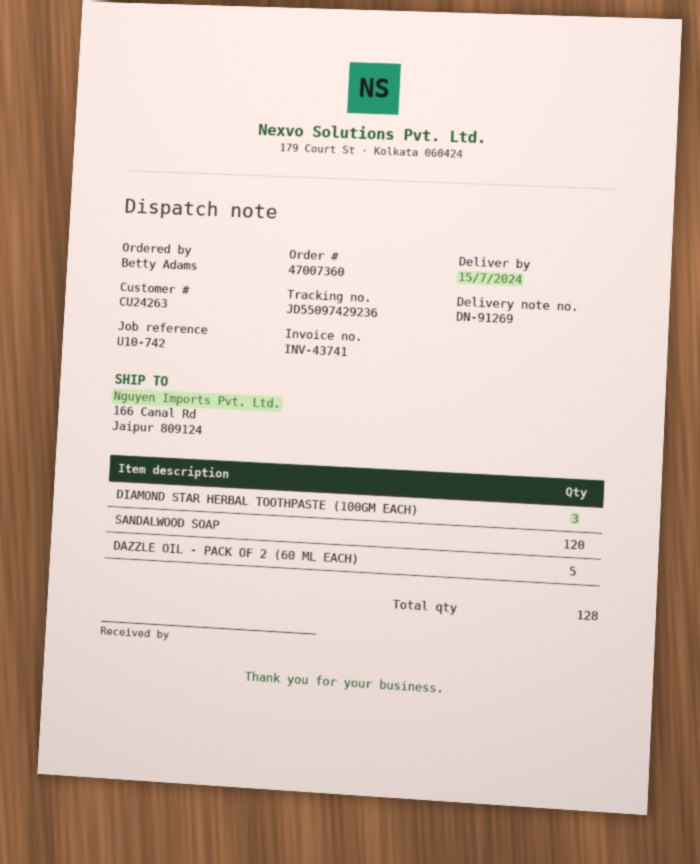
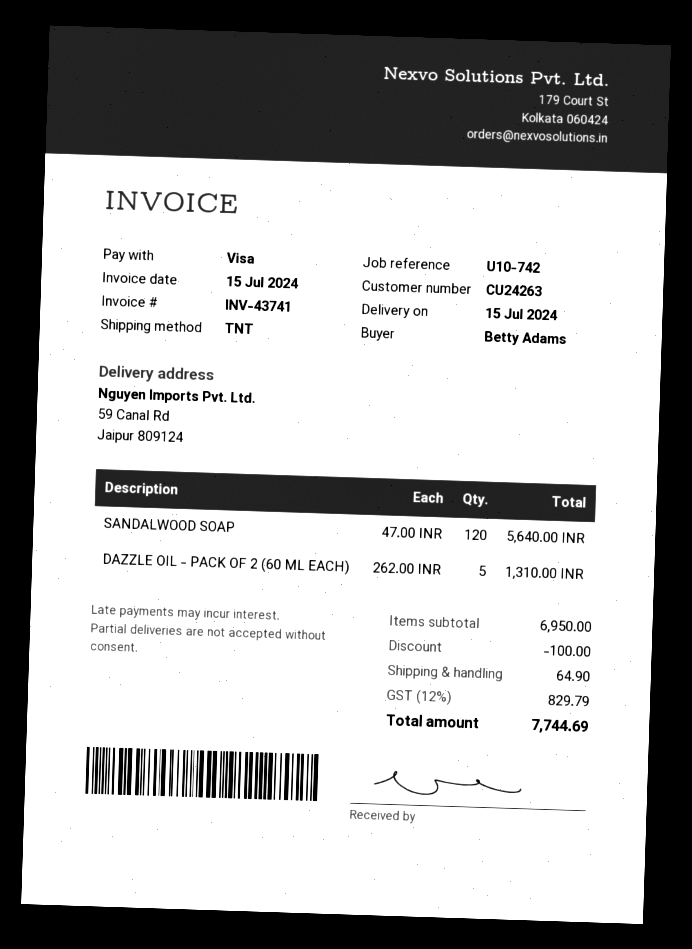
ship to: 166 Canal Rd, Jaipur 809124 -> 59 Canal Rd, Jaipur 809124
DIAMOND STAR HERBAL TOOTHPASTE (100GM EACH): 3 -> none

